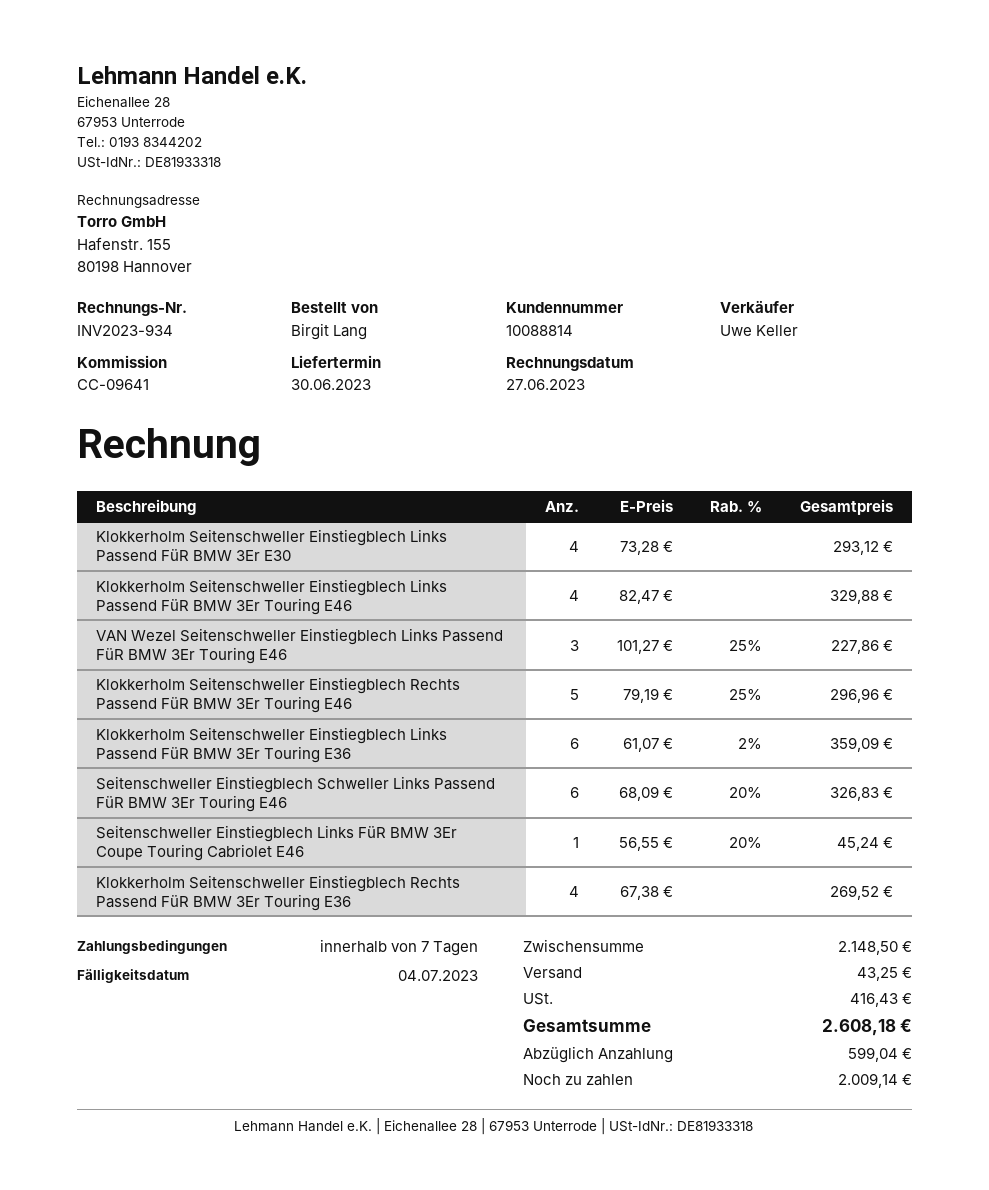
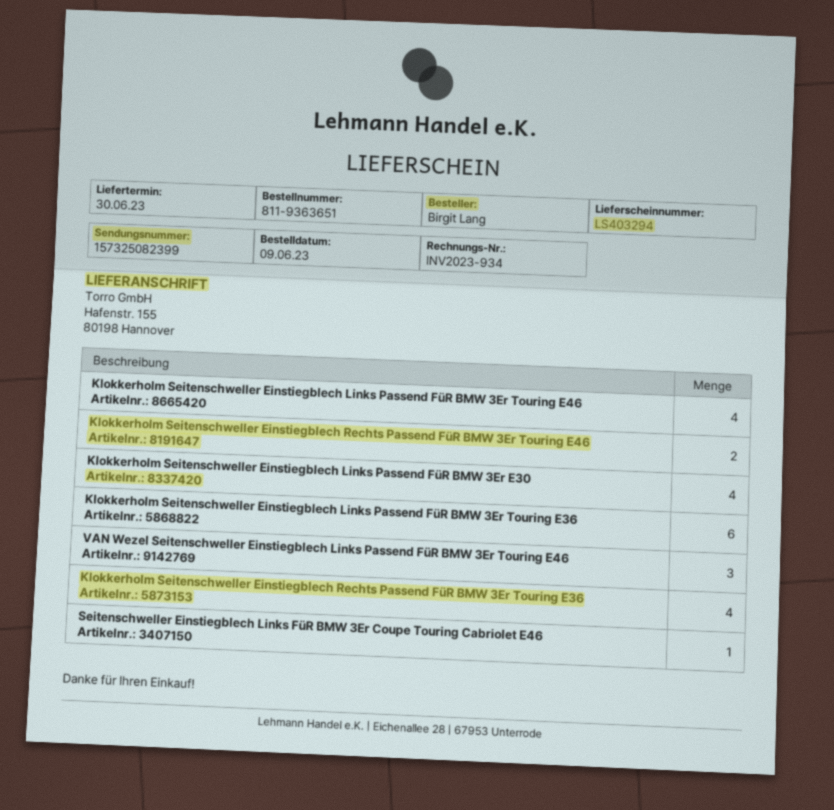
Klokkerholm Seitenschweller Einstiegblech Rechts Passend FüR BMW 3Er Touring E46: 5 -> 2
Seitenschweller Einstiegblech Schweller Links Passend FüR BMW 3Er Touring E46: 6 -> none

